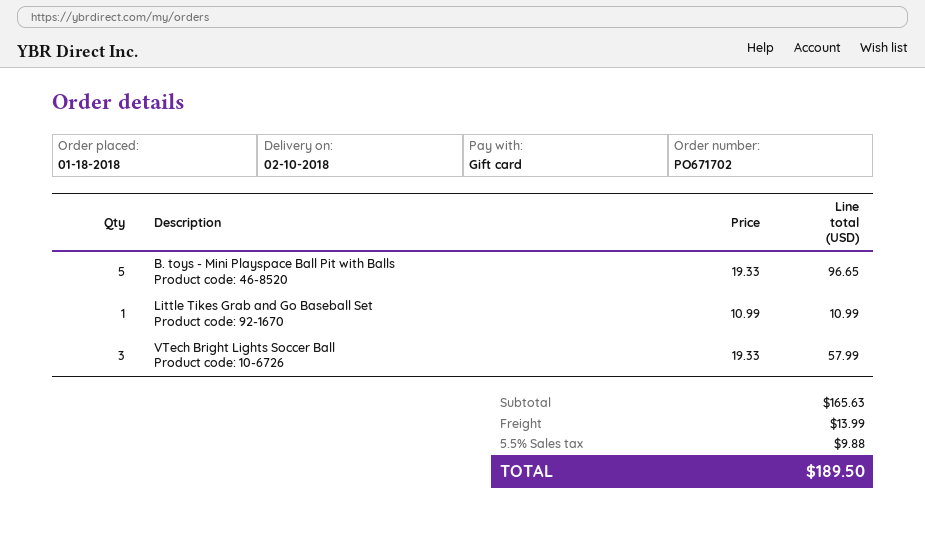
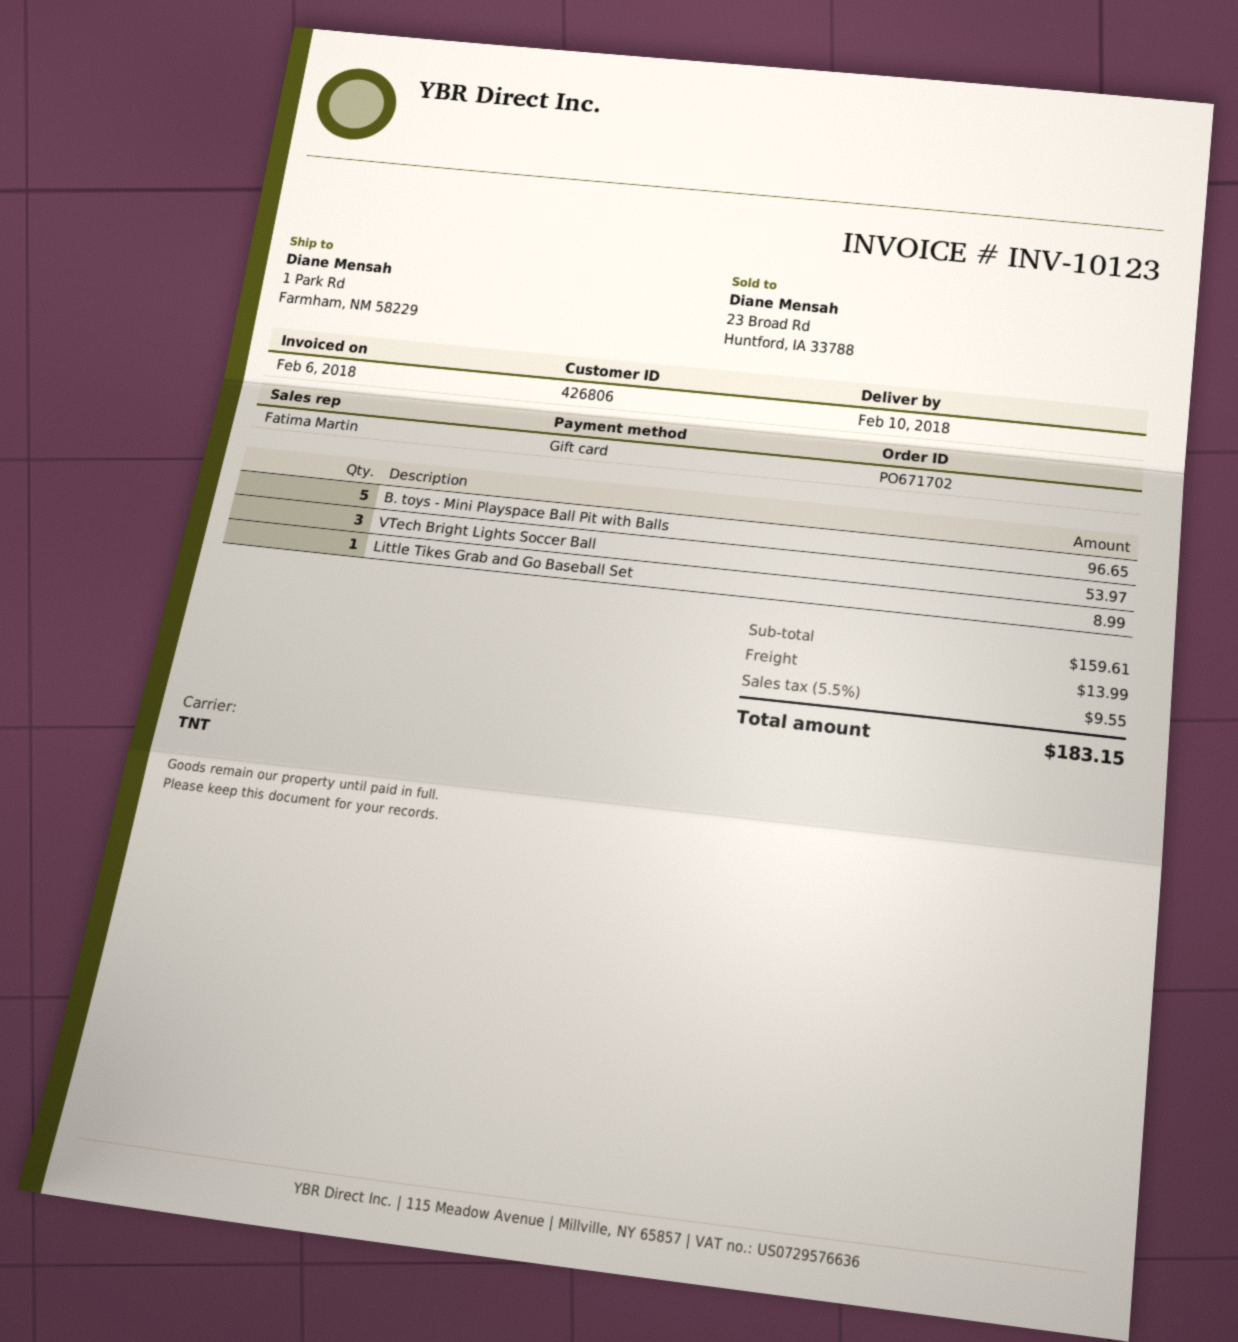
Little Tikes Grab and Go Baseball Set: 1 for 10.99 -> 1 for 8.99
VTech Bright Lights Soccer Ball: 3 for 57.99 -> 3 for 53.97
subtotal: 165.63 -> 159.61
tax: 5.5% = 9.88 -> 5.5% = 9.55
total: 189.50 -> 183.15

